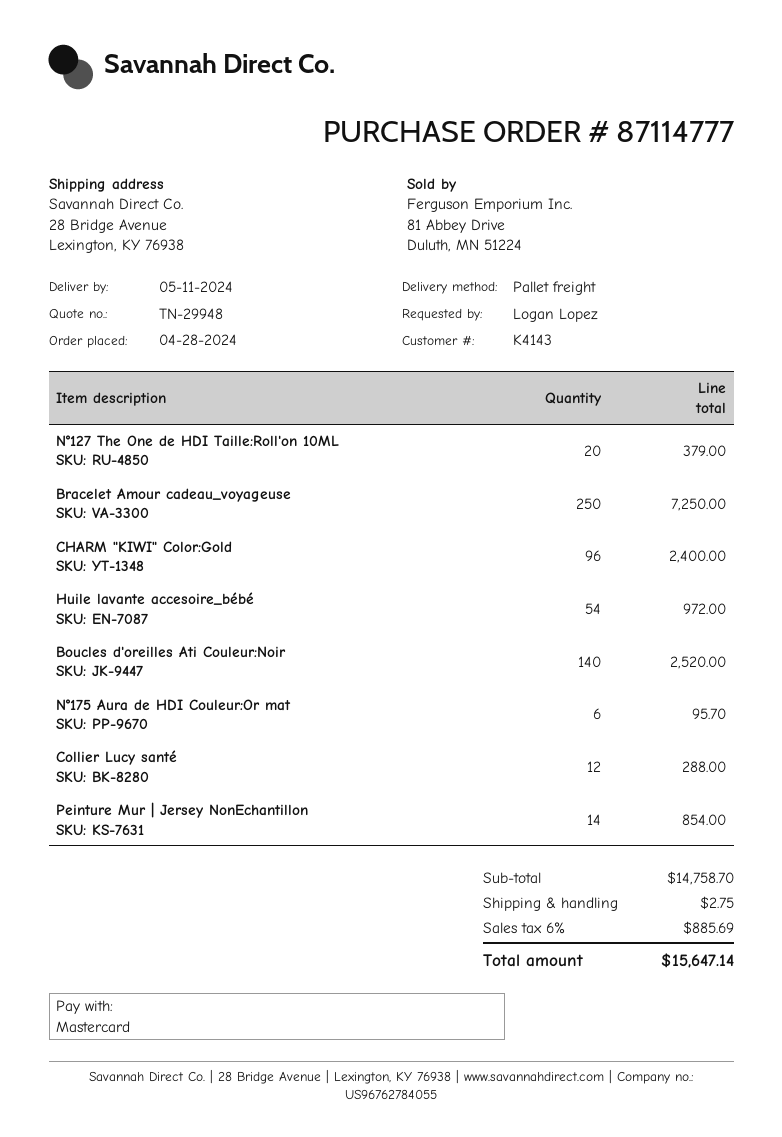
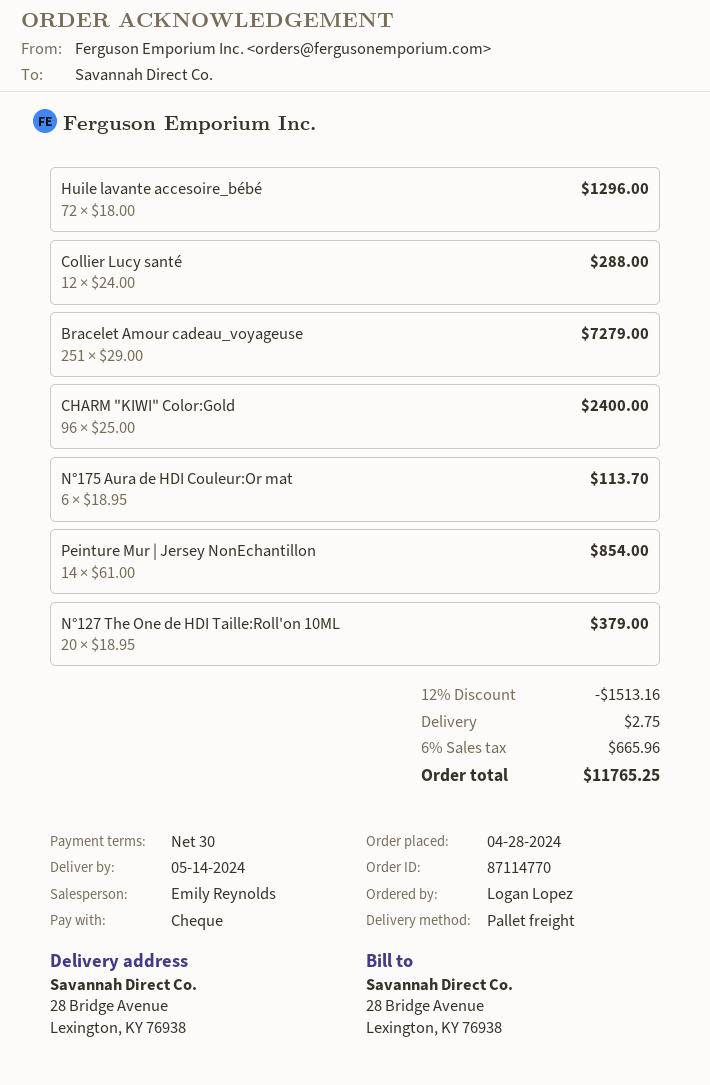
order number: 87114777 -> 87114770
delivery date: 2024-05-11 -> 2024-05-14
payment method: Mastercard -> cheque
Bracelet Amour cadeau_voyageuse: 250 for 7250.00 -> 251 for 7279.00
Huile lavante accesoire_bébé: 54 for 972.00 -> 72 for 1296.00
Boucles d'oreilles Ati Couleur:Noir: 140 for 2520.00 -> none
N°175 Aura de HDI Couleur:Or mat: 6 for 95.70 -> 6 for 113.70
discount: none -> 12% = 1513.16
tax: 6% = 885.69 -> 6% = 665.96
total: 15647.14 -> 11765.25

